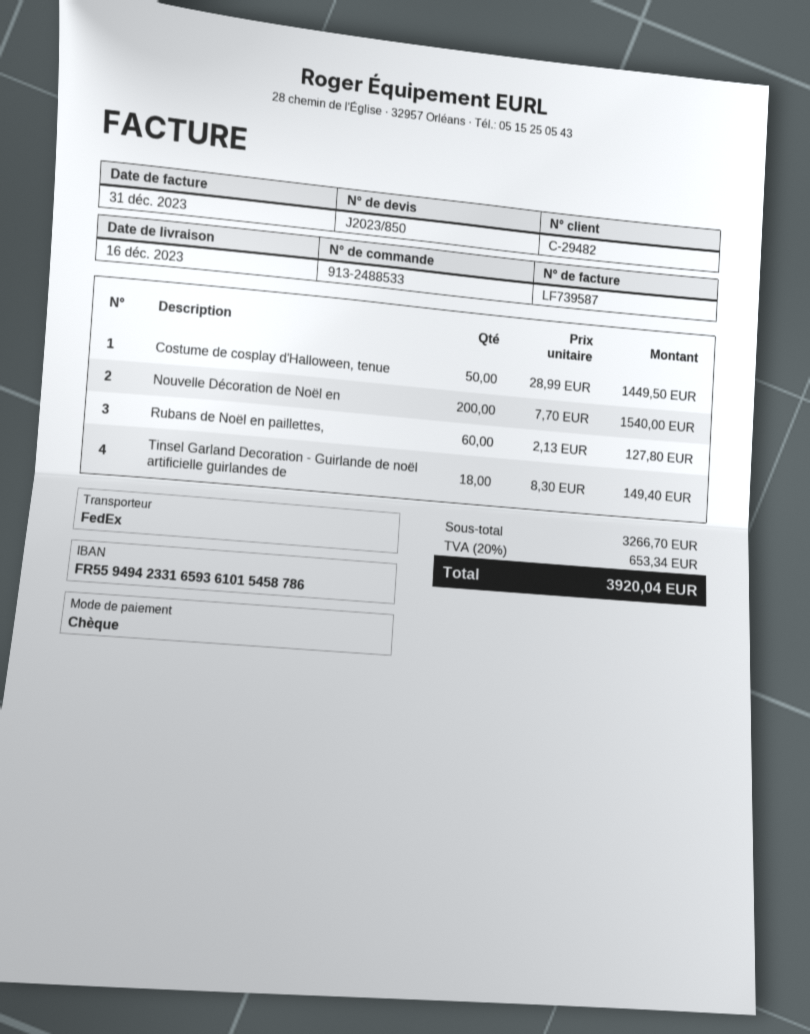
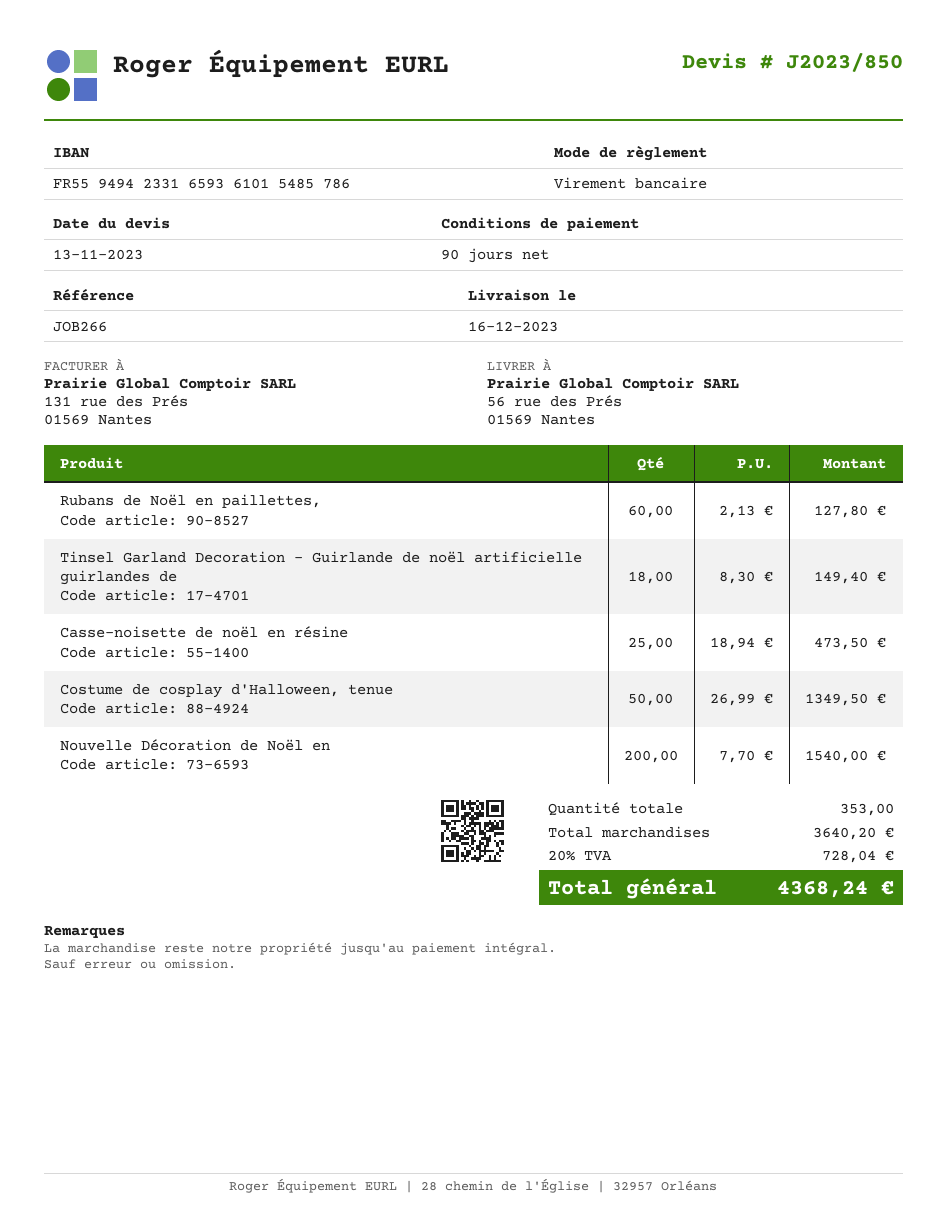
payment method: cheque -> bank transfer
bank account: FR5594942331659361015458786 -> FR5594942331659361015485786
Costume de cosplay d'Halloween, tenue: 50 x 28.99 = 1449.50 -> 50 x 26.99 = 1349.50
Casse-noisette de noël en résine: none -> 25 x 18.94 = 473.50
subtotal: 3266.70 -> 3640.20
tax: 20% = 653.34 -> 20% = 728.04
total: 3920.04 -> 4368.24

